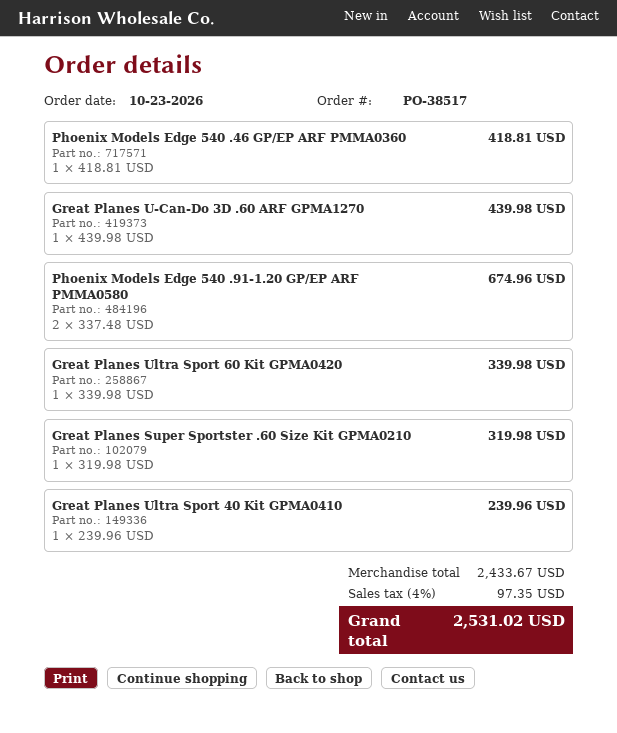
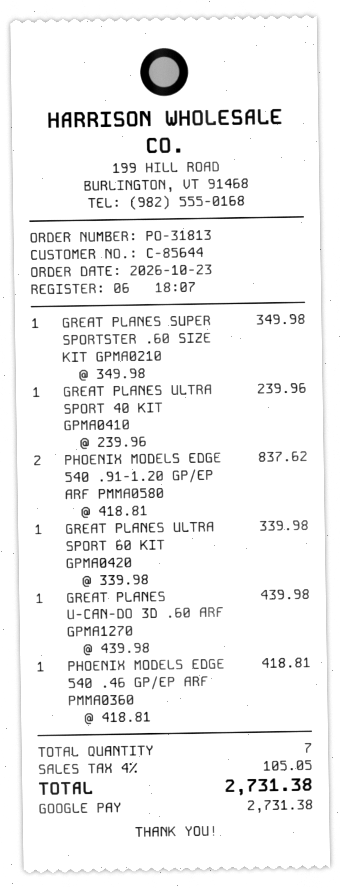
order number: PO-38517 -> PO-31813
Phoenix Models Edge 540 .91-1.20 GP/EP ARF PMMA0580: 2 x 337.48 = 674.96 -> 2 x 418.81 = 837.62
Great Planes Super Sportster .60 Size Kit GPMA0210: 1 x 319.98 = 319.98 -> 1 x 349.98 = 349.98
tax: 4% = 97.35 -> 4% = 105.05
total: 2531.02 -> 2731.38

